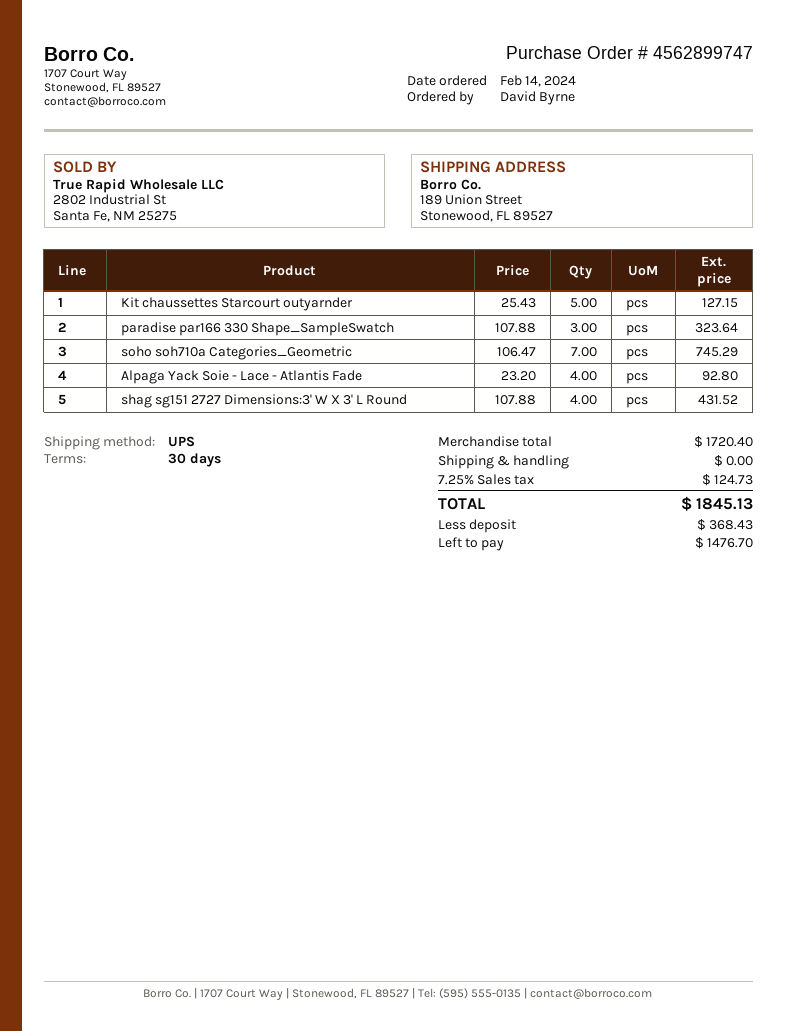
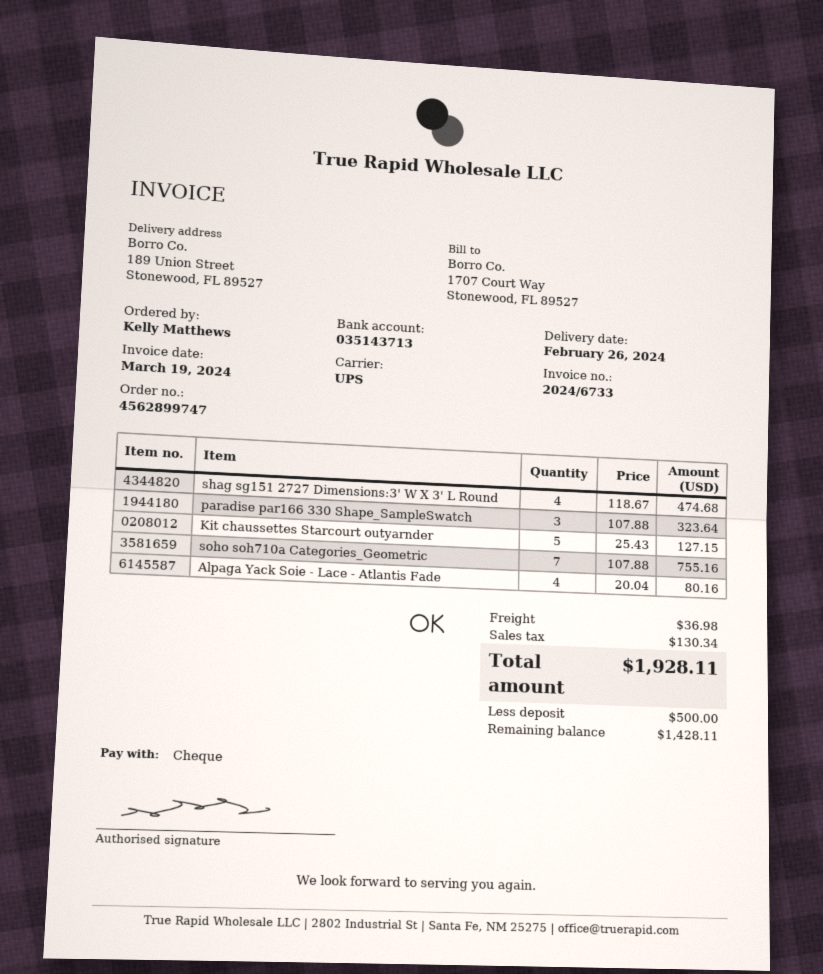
ordered by: David Byrne -> Kelly Matthews
soho soh710a Categories_Geometric: 7 x 106.47 = 745.29 -> 7 x 107.88 = 755.16
Alpaga Yack Soie - Lace - Atlantis Fade: 4 x 23.20 = 92.80 -> 4 x 20.04 = 80.16
shag sg151 2727 Dimensions:3' W X 3' L Round: 4 x 107.88 = 431.52 -> 4 x 118.67 = 474.68
shipping: 0.00 -> 36.98
tax: 124.73 -> 130.34
total: 1845.13 -> 1928.11
deposit: 368.43 -> 500.00
balance: 1476.70 -> 1428.11

